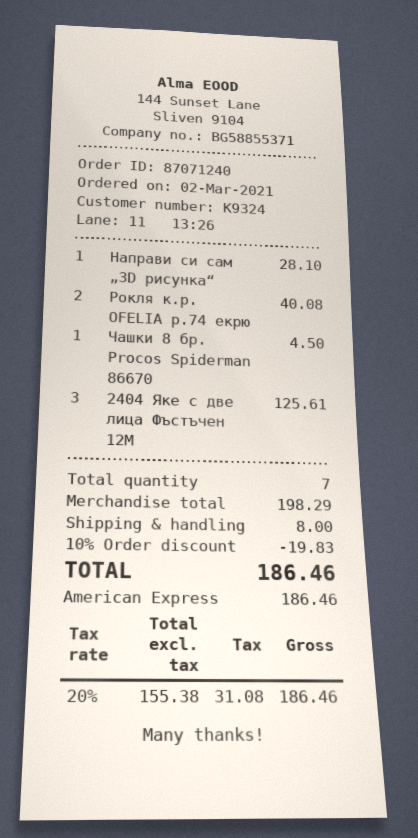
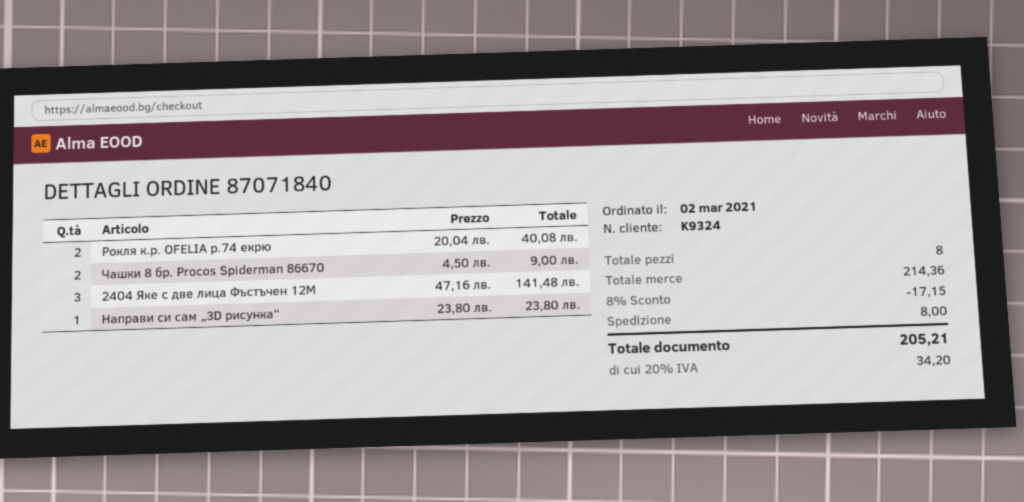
order number: 87071240 -> 87071840
Направи си сам „3D рисунка“: 1 for 28.10 -> 1 for 23.80
Чашки 8 бр. Procos Spiderman 86670: 1 for 4.50 -> 2 for 9.00
2404 Яке с две лица Фъстъчен 12M: 3 for 125.61 -> 3 for 141.48
total quantity: 7 -> 8
subtotal: 198.29 -> 214.36
discount: 10% = 19.83 -> 8% = 17.15
tax: 20% = 31.08 -> 20% = 34.20
total: 186.46 -> 205.21

